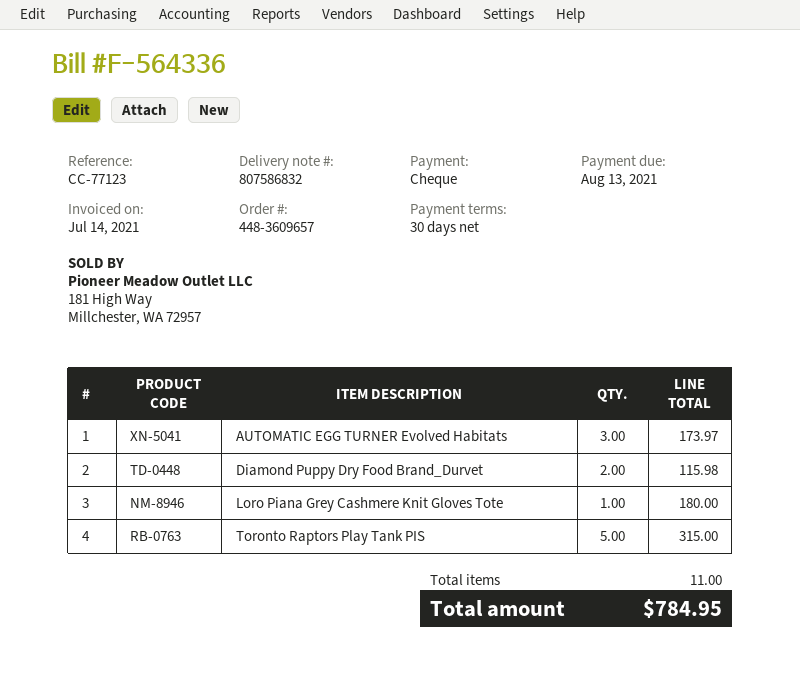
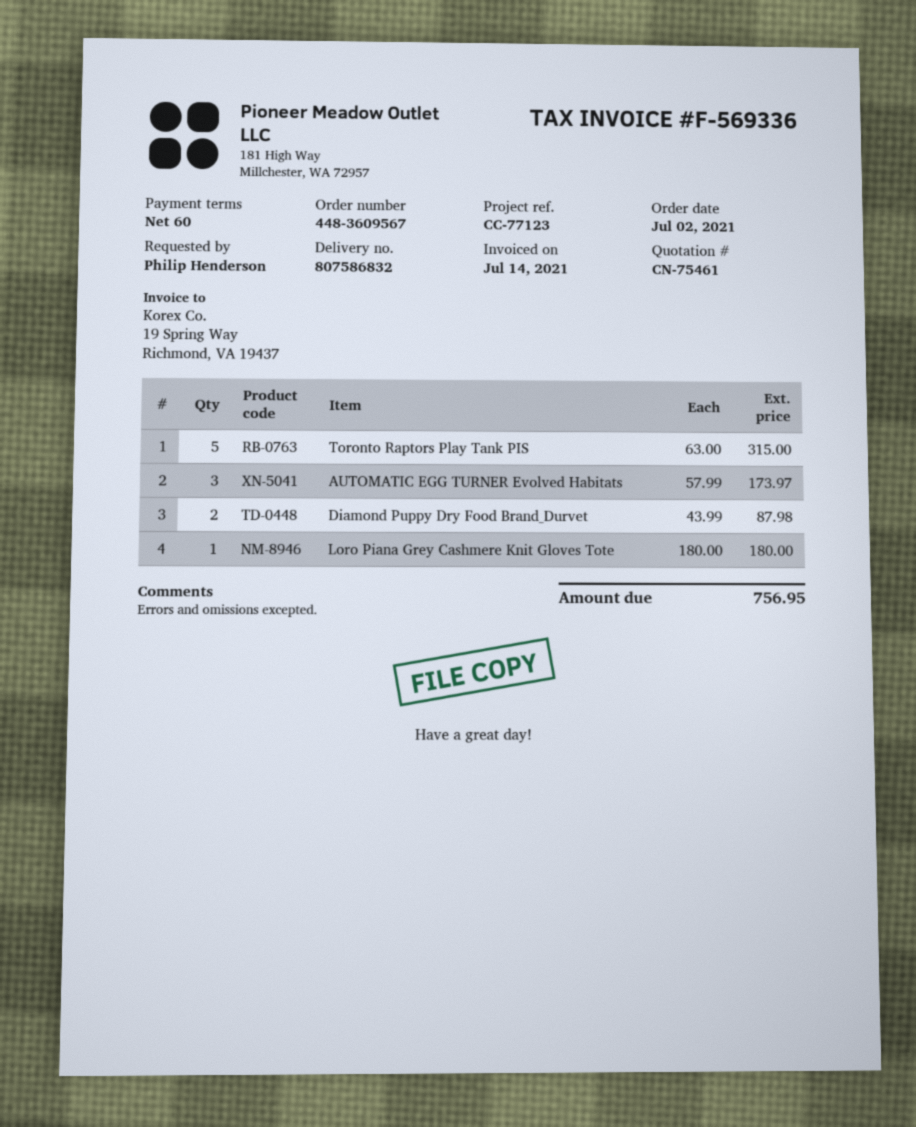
order number: 448-3609657 -> 448-3609567
invoice number: F-564336 -> F-569336
payment terms: 30 days -> 60 days
Diamond Puppy Dry Food Brand_Durvet: 2 for 115.98 -> 2 for 87.98
total: 784.95 -> 756.95

